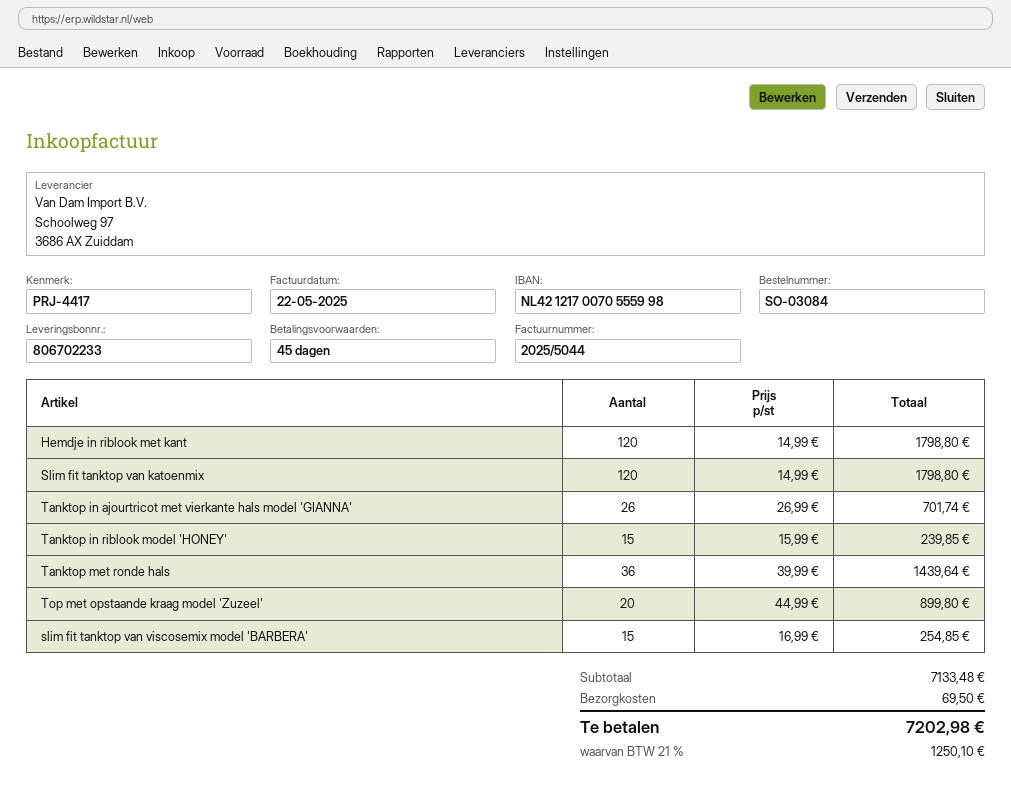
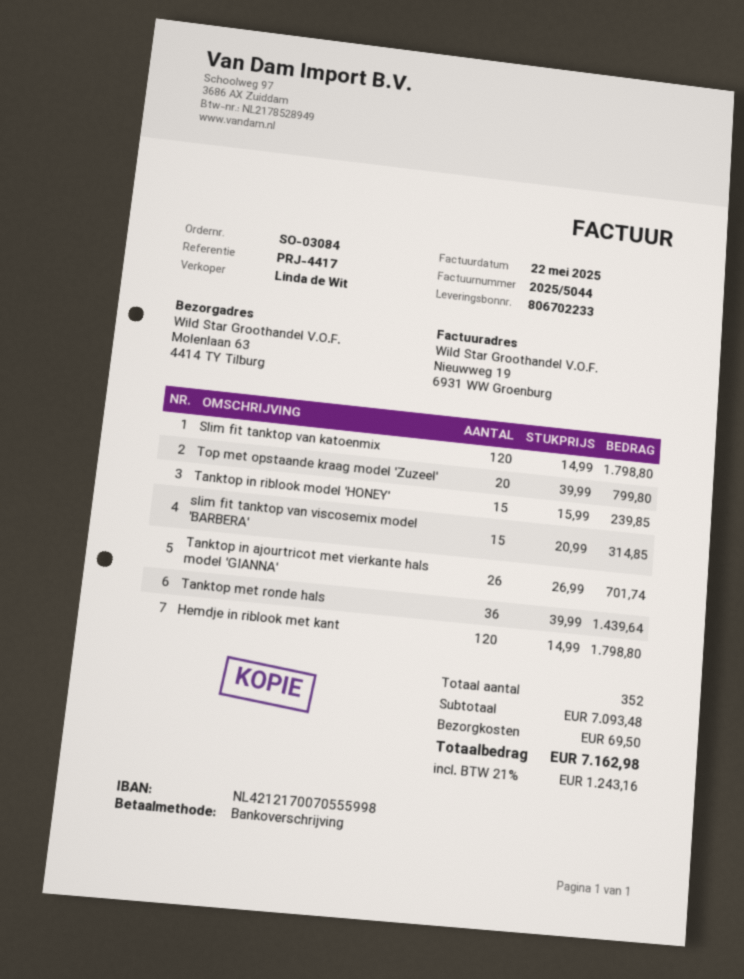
Top met opstaande kraag model 'Zuzeel': 20 x 44.99 = 899.80 -> 20 x 39.99 = 799.80
slim fit tanktop van viscosemix model 'BARBERA': 15 x 16.99 = 254.85 -> 15 x 20.99 = 314.85
subtotal: 7133.48 -> 7093.48
tax: 21% = 1250.10 -> 21% = 1243.16
total: 7202.98 -> 7162.98

